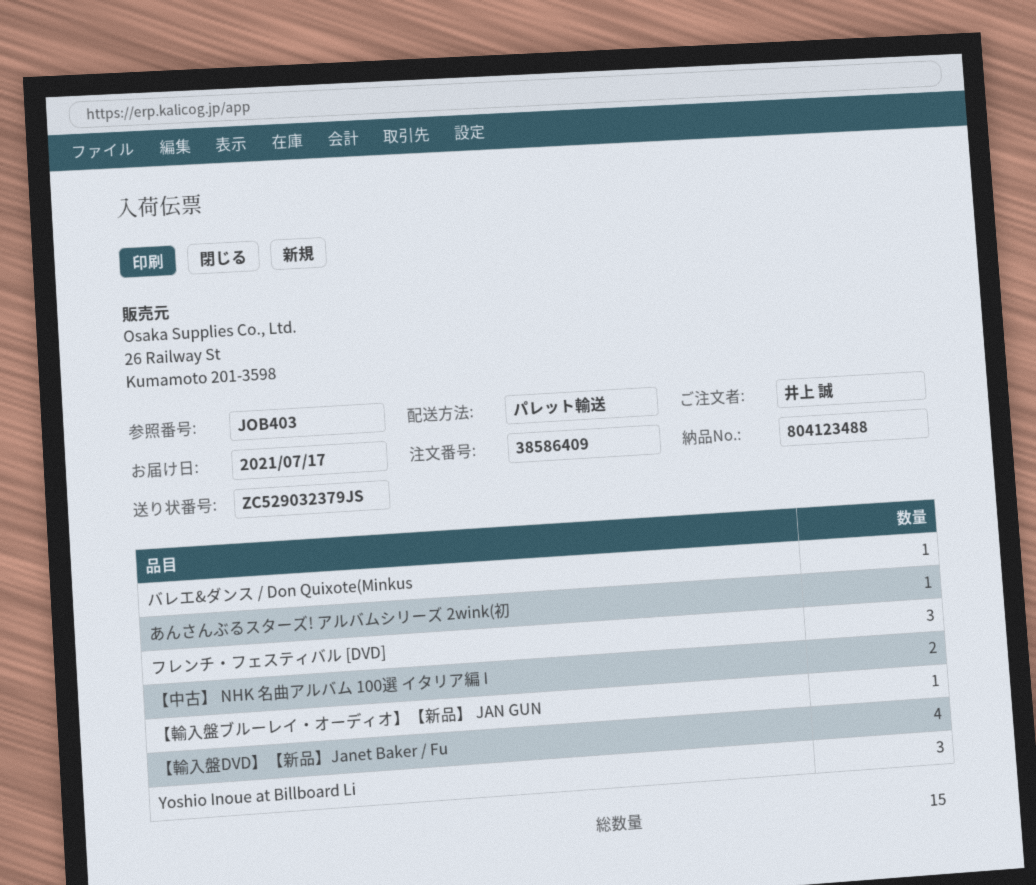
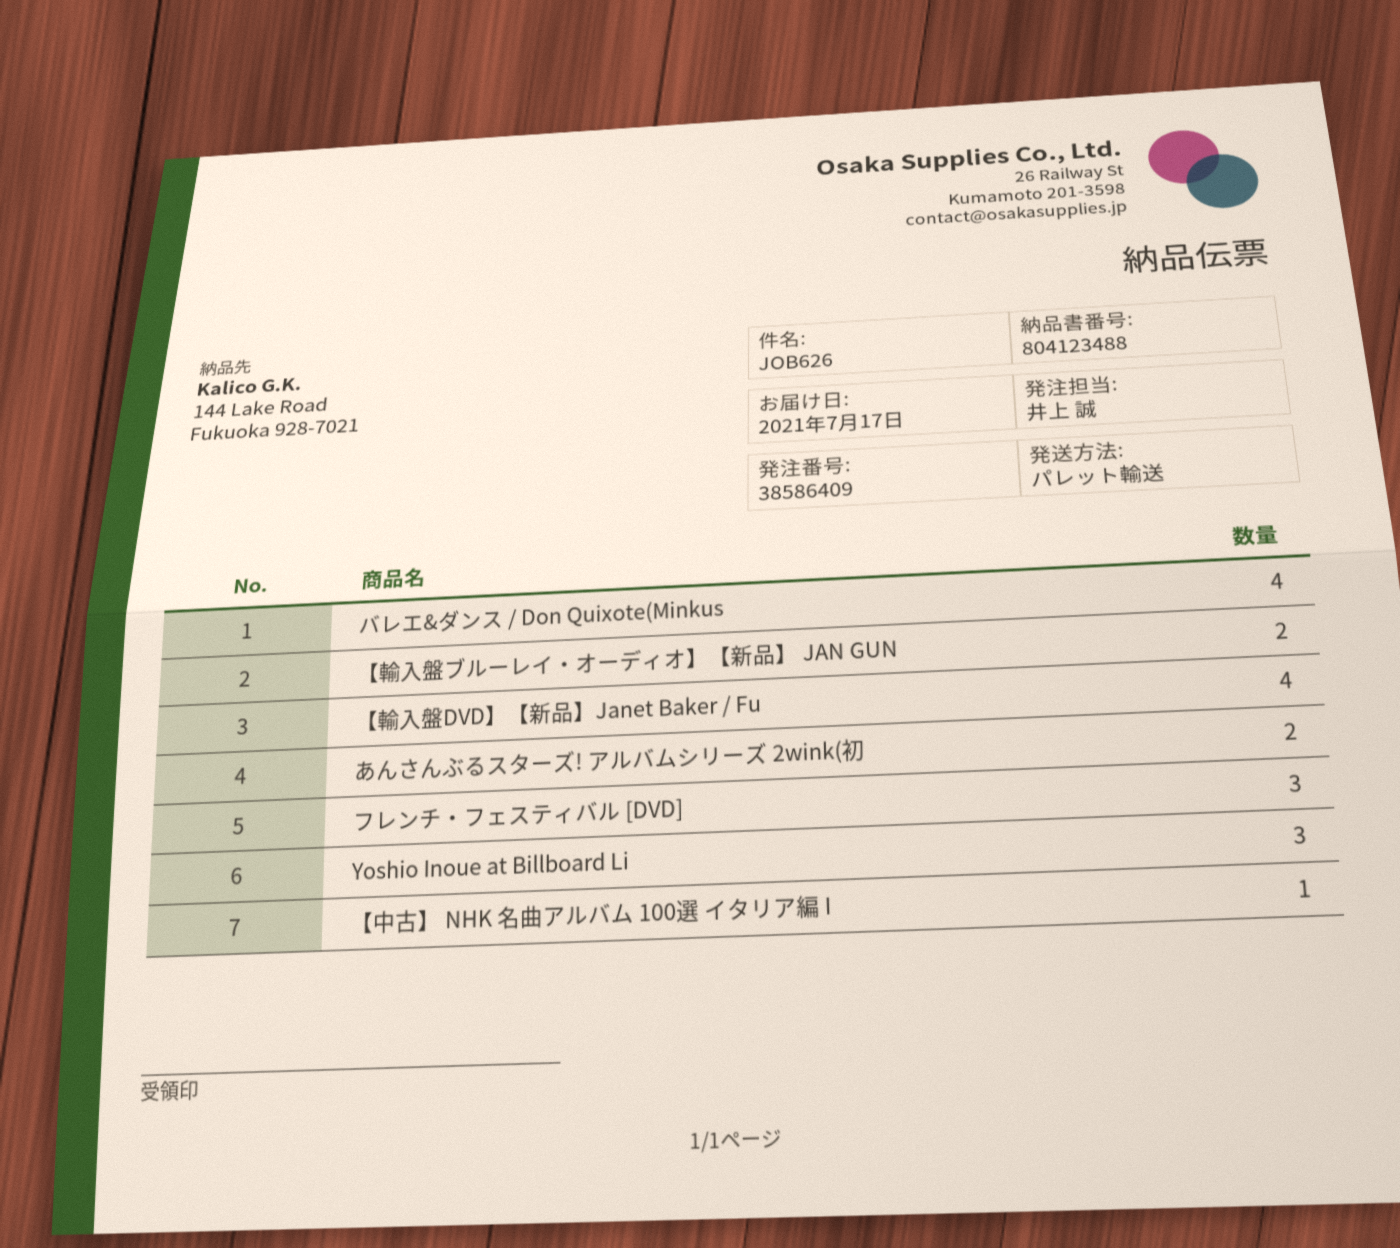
reference: JOB403 -> JOB626
バレエ&ダンス / Don Quixote(Minkus: 1 -> 4
あんさんぶるスターズ! アルバムシリーズ 2wink(初: 1 -> 2
【中古】 NHK 名曲アルバム 100選 イタリア編 I: 2 -> 1
【輸入盤ブルーレイ・オーディオ】【新品】 JAN GUN: 1 -> 2

